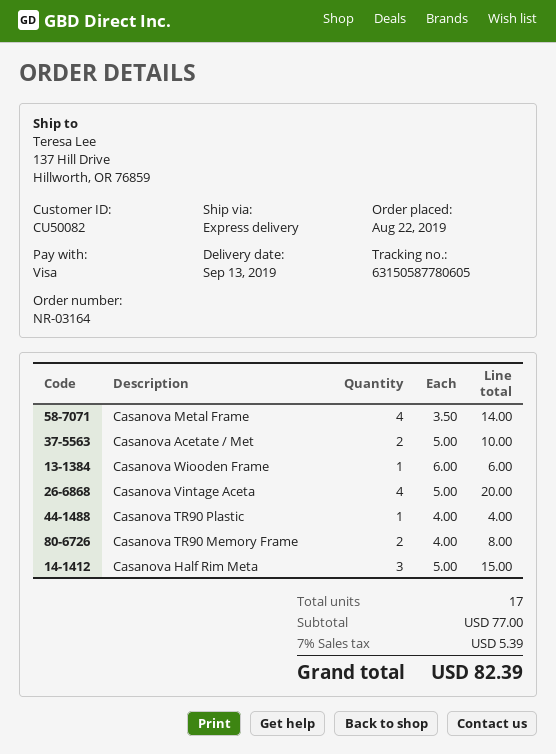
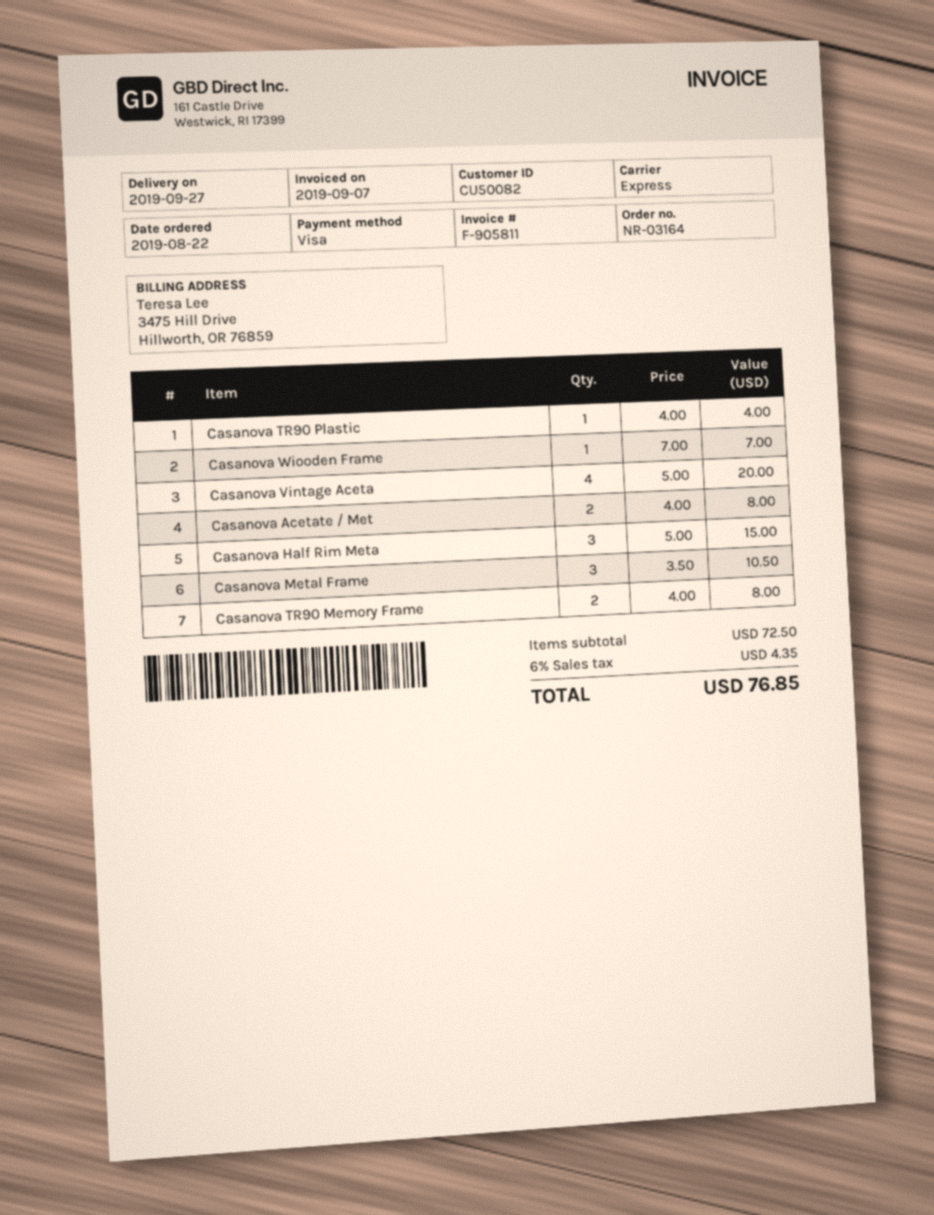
delivery date: 2019-09-13 -> 2019-09-27
Casanova Metal Frame: 4 x 3.50 = 14.00 -> 3 x 3.50 = 10.50
Casanova Acetate / Met: 2 x 5.00 = 10.00 -> 2 x 4.00 = 8.00
Casanova Wiooden Frame: 1 x 6.00 = 6.00 -> 1 x 7.00 = 7.00
subtotal: 77.00 -> 72.50
tax: 7% = 5.39 -> 6% = 4.35
total: 82.39 -> 76.85

